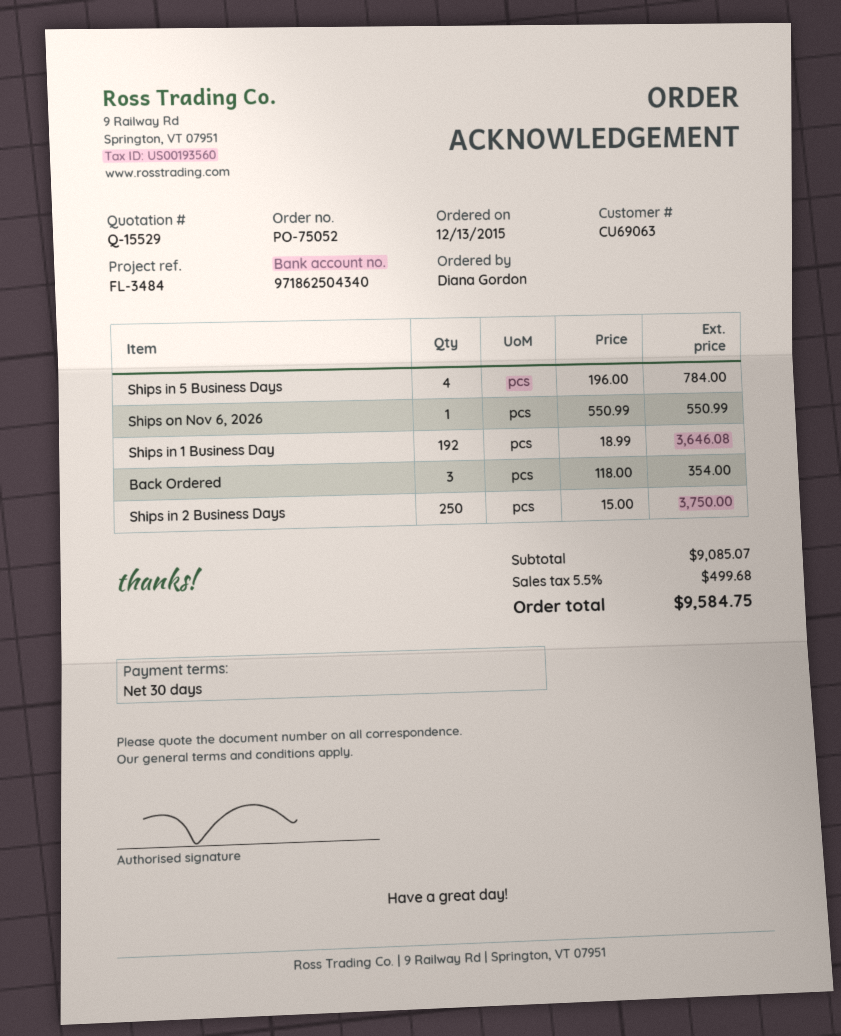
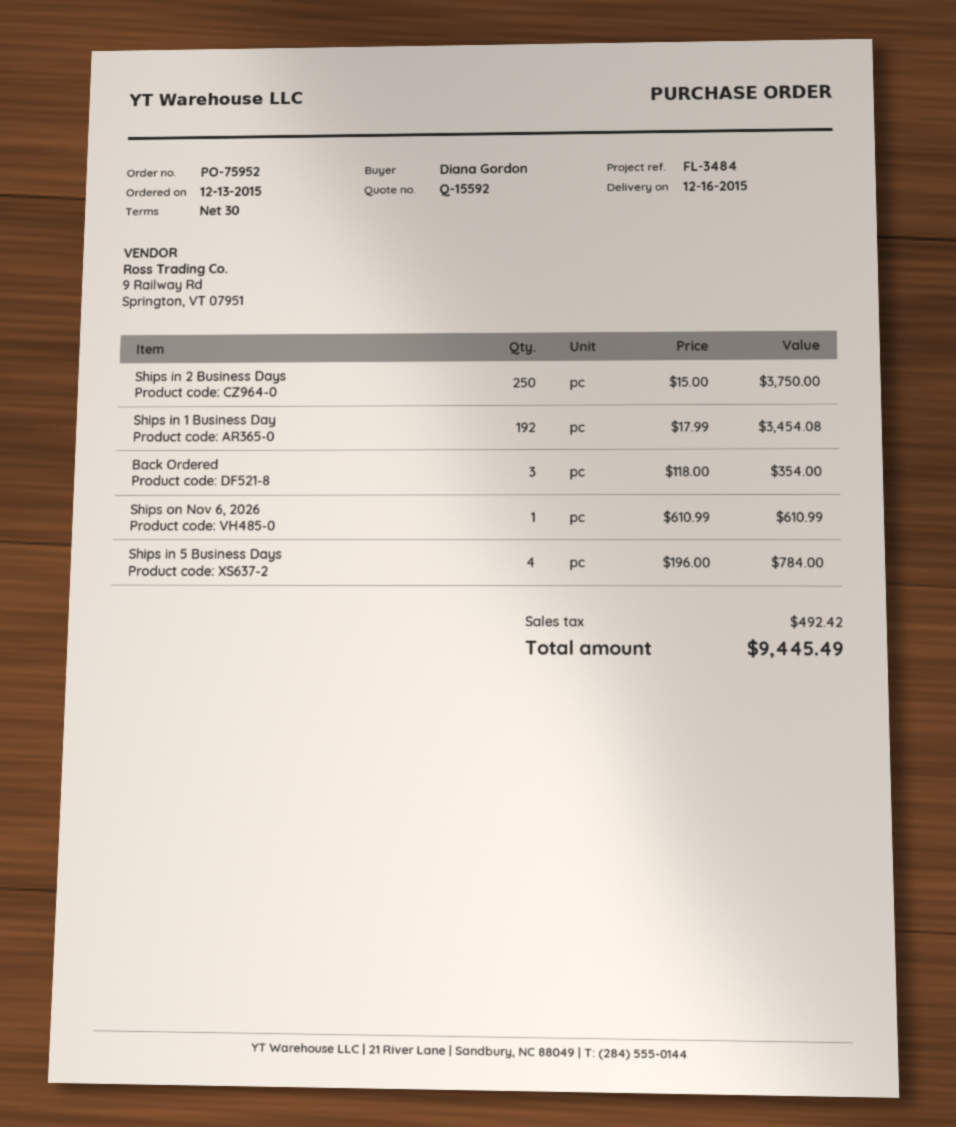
quote number: Q-15529 -> Q-15592
order number: PO-75052 -> PO-75952
Ships on Nov 6, 2026: 1 x 550.99 = 550.99 -> 1 x 610.99 = 610.99
Ships in 1 Business Day: 192 x 18.99 = 3646.08 -> 192 x 17.99 = 3454.08
tax: 499.68 -> 492.42
total: 9584.75 -> 9445.49

